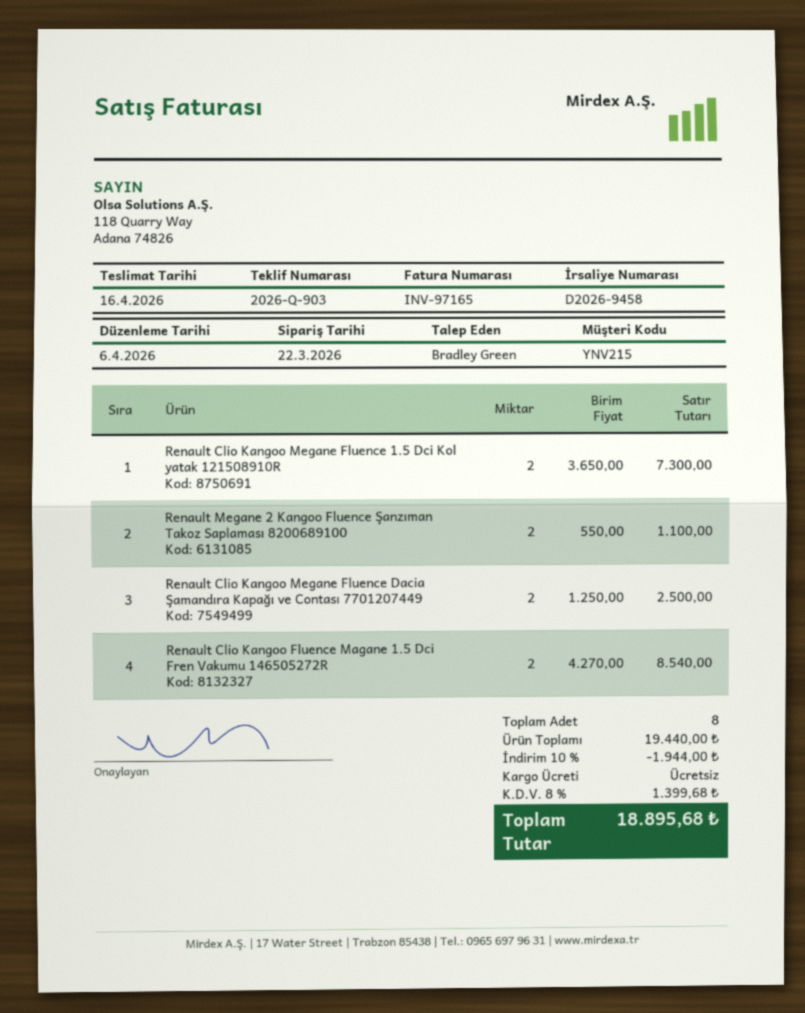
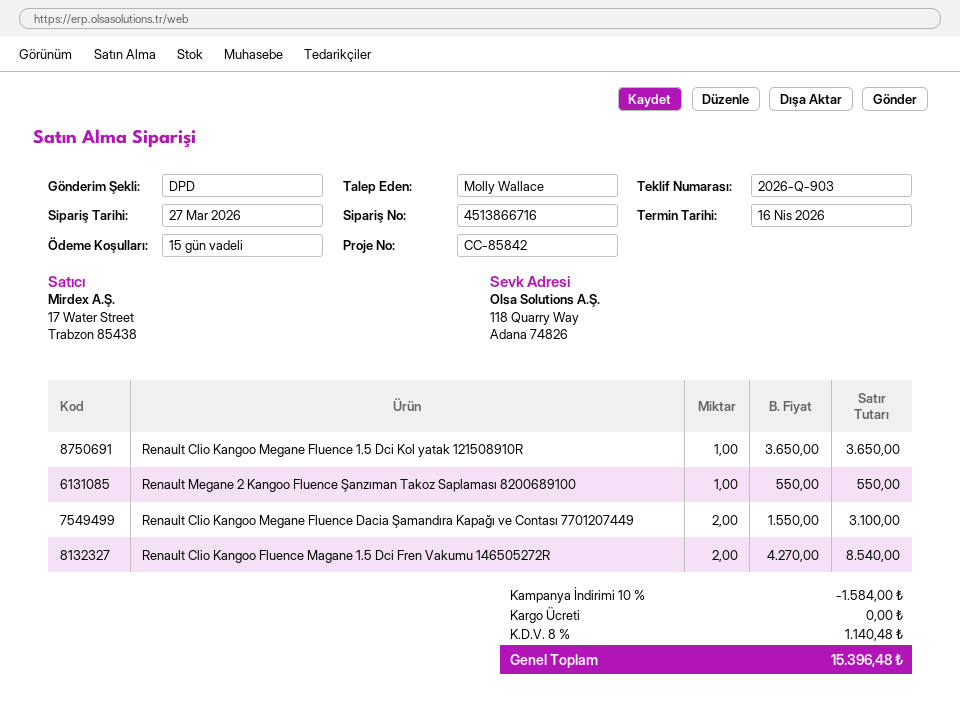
order date: 2026-03-22 -> 2026-03-27
ordered by: Bradley Green -> Molly Wallace
Renault Clio Kangoo Megane Fluence 1.5 Dci Kol yatak 121508910R: 2 x 3650.00 = 7300.00 -> 1 x 3650.00 = 3650.00
Renault Megane 2 Kangoo Fluence Şanzıman Takoz Saplaması 8200689100: 2 x 550.00 = 1100.00 -> 1 x 550.00 = 550.00
Renault Clio Kangoo Megane Fluence Dacia Şamandıra Kapağı ve Contası 7701207449: 2 x 1250.00 = 2500.00 -> 2 x 1550.00 = 3100.00
discount: 10% = 1944.00 -> 10% = 1584.00
tax: 8% = 1399.68 -> 8% = 1140.48
total: 18895.68 -> 15396.48

